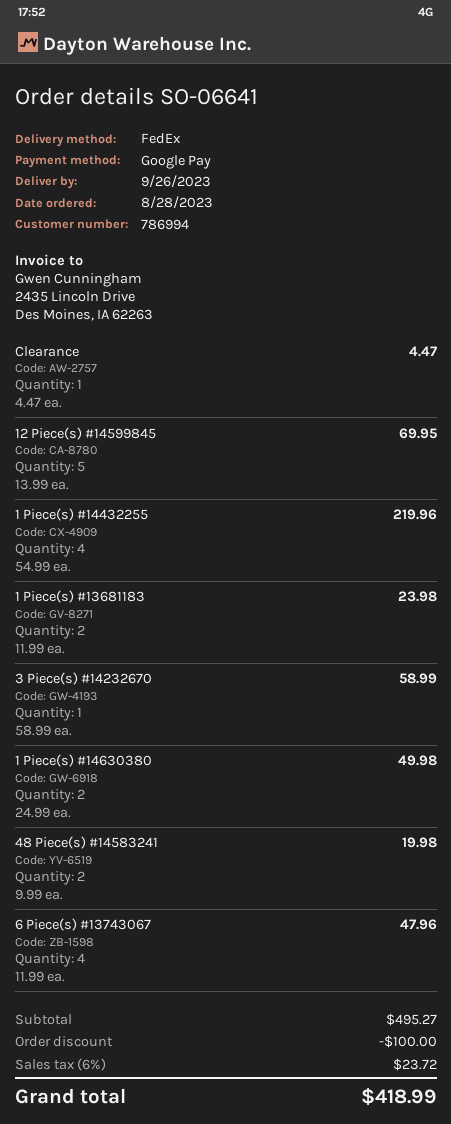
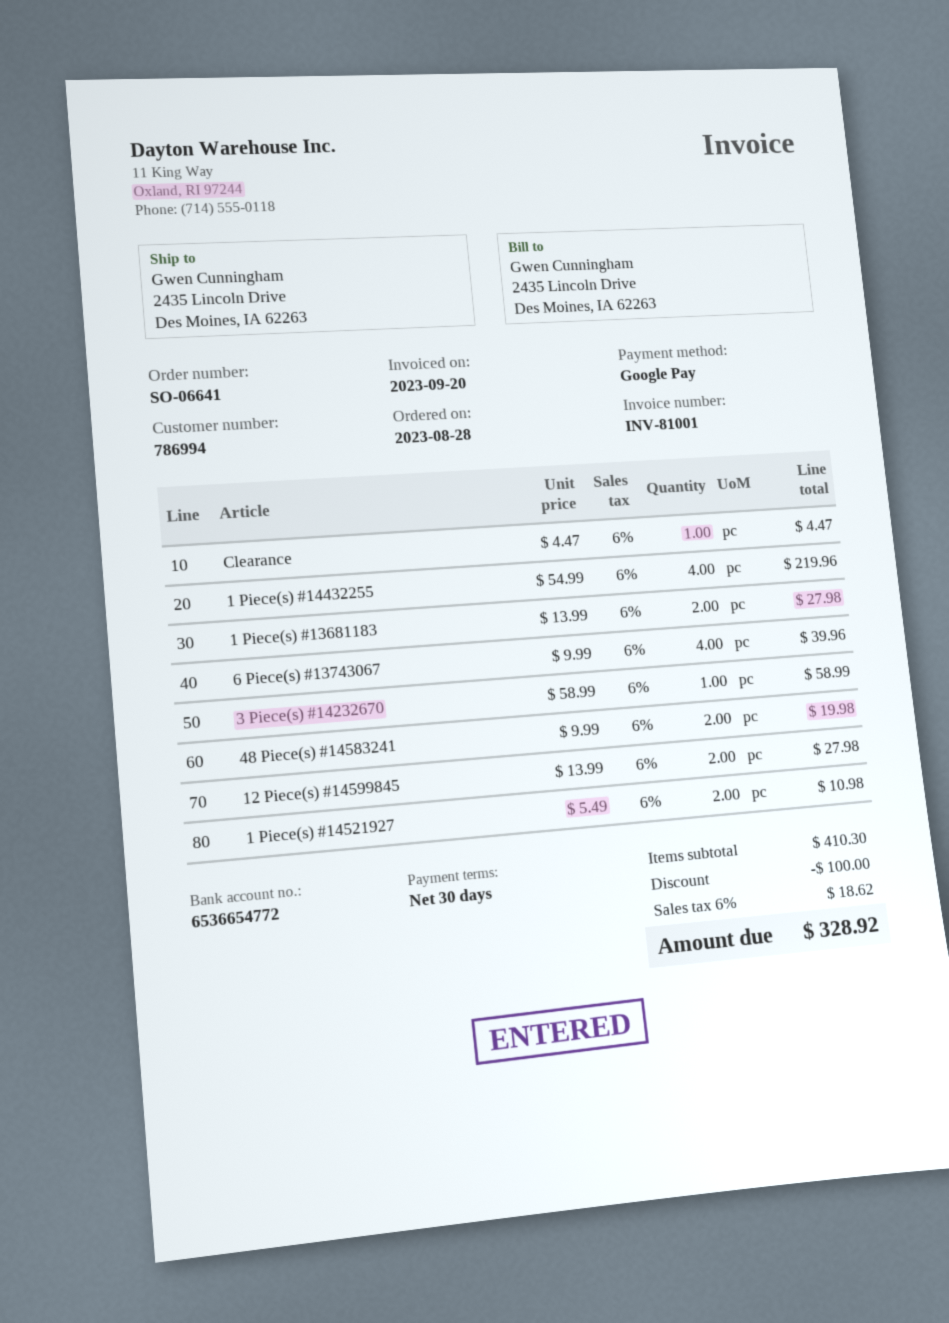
12 Piece(s) #14599845: 5 x 13.99 = 69.95 -> 2 x 13.99 = 27.98
1 Piece(s) #13681183: 2 x 11.99 = 23.98 -> 2 x 13.99 = 27.98
1 Piece(s) #14630380: 2 x 24.99 = 49.98 -> none
6 Piece(s) #13743067: 4 x 11.99 = 47.96 -> 4 x 9.99 = 39.96
1 Piece(s) #14521927: none -> 2 x 5.49 = 10.98
subtotal: 495.27 -> 410.30
tax: 6% = 23.72 -> 6% = 18.62
total: 418.99 -> 328.92

